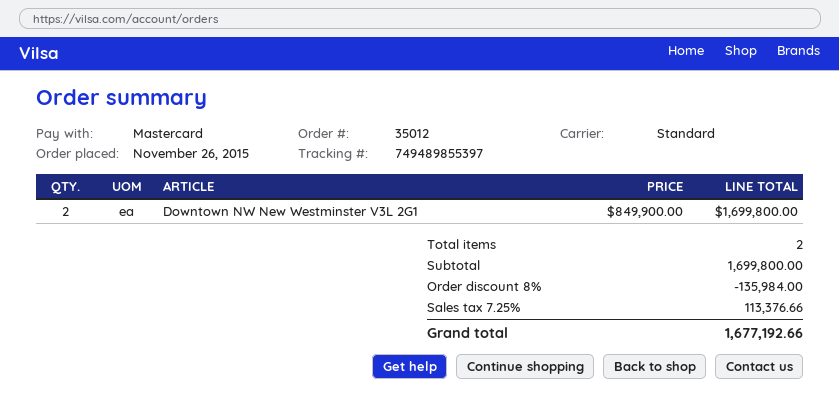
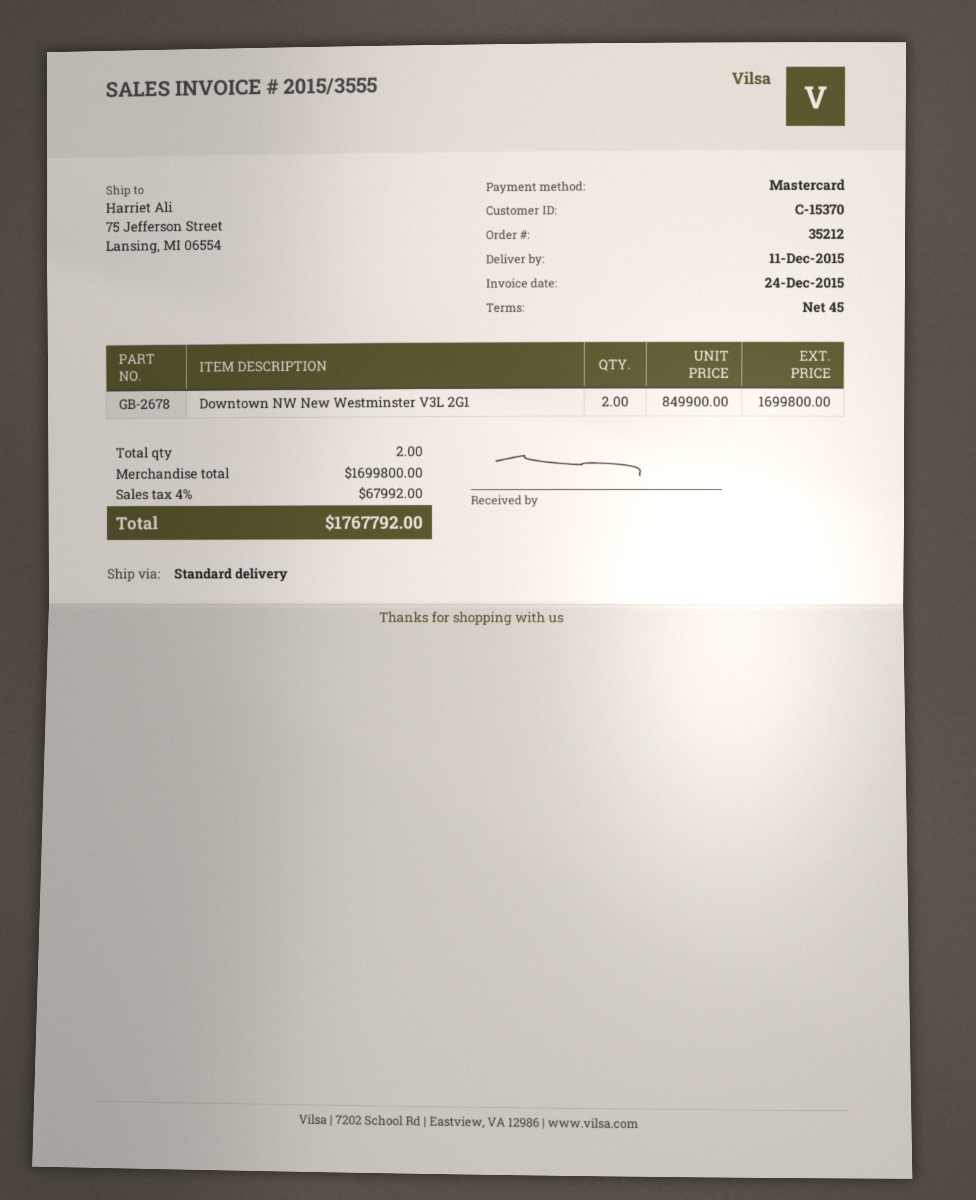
order number: 35012 -> 35212
discount: 8% = 135984.00 -> none
tax: 7.25% = 113376.66 -> 4% = 67992.00
total: 1677192.66 -> 1767792.00

